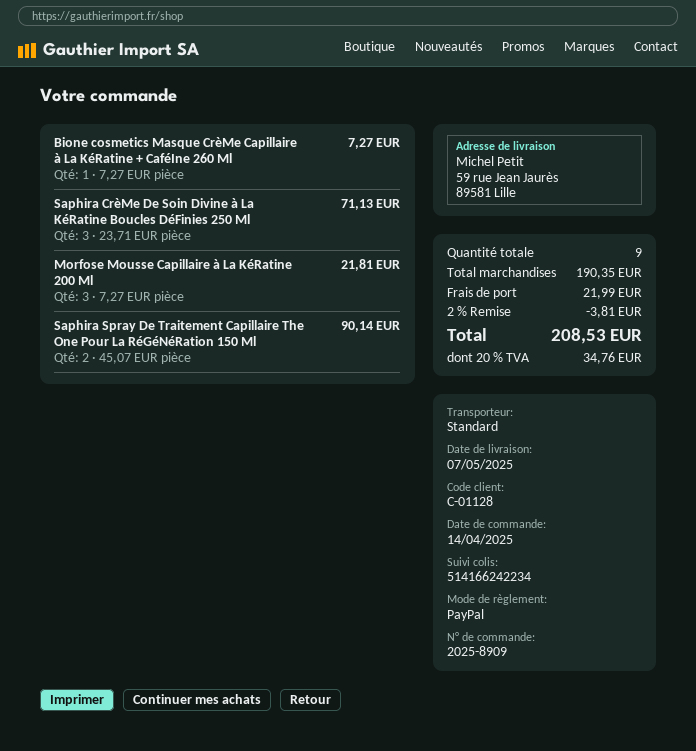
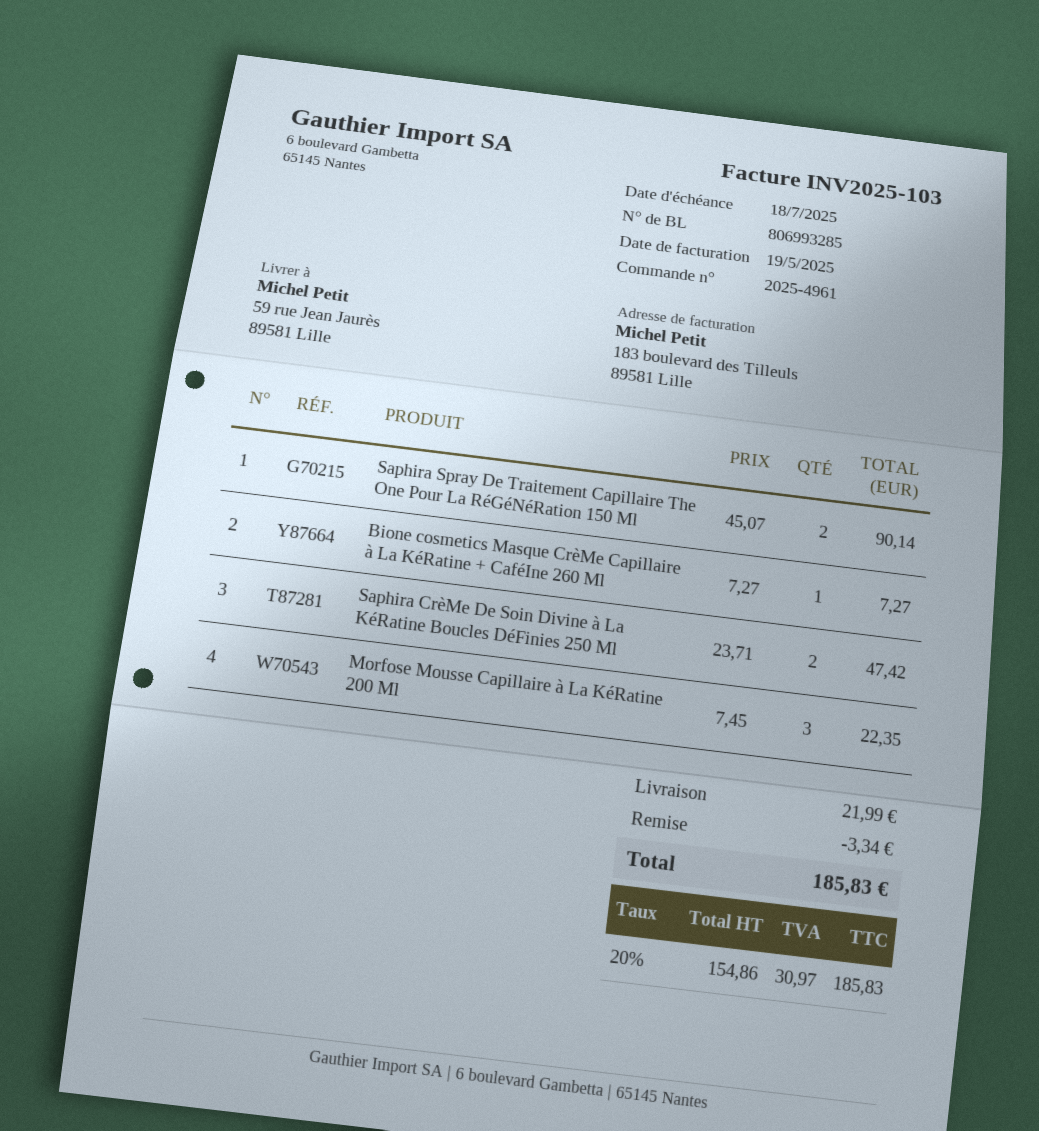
order number: 2025-8909 -> 2025-4961
Saphira CrèMe De Soin Divine à La KéRatine Boucles DéFinies 250 Ml: 3 x 23.71 = 71.13 -> 2 x 23.71 = 47.42
Morfose Mousse Capillaire à La KéRatine 200 Ml: 3 x 7.27 = 21.81 -> 3 x 7.45 = 22.35
discount: 3.81 -> 3.34
tax: 20% = 34.76 -> 20% = 30.97
total: 208.53 -> 185.83

